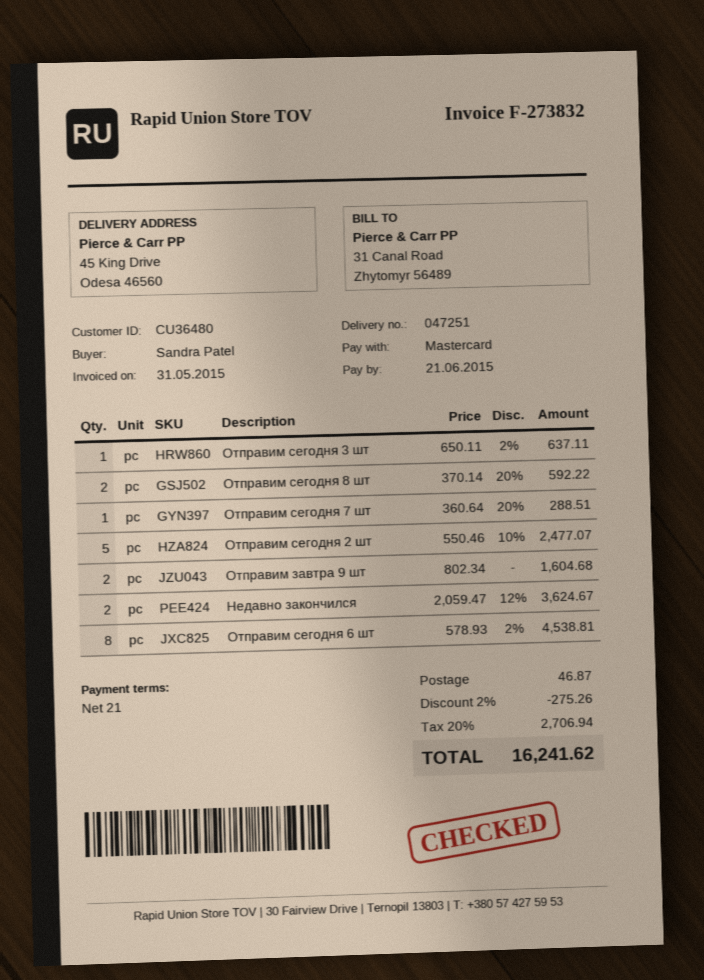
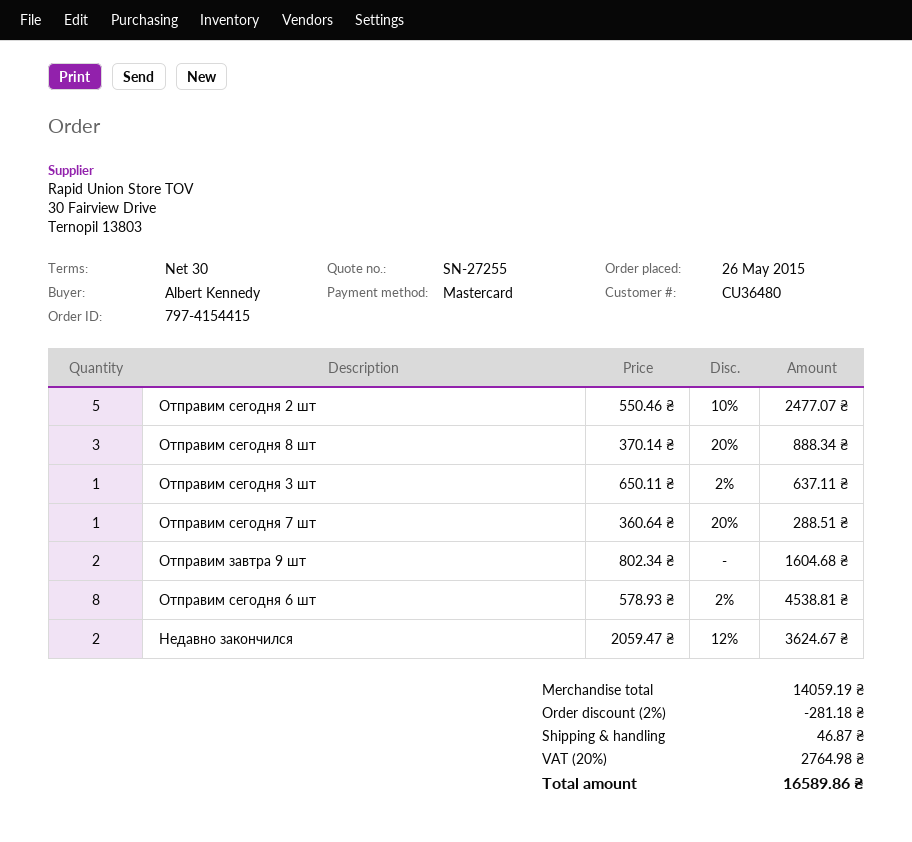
payment terms: 21 days -> 30 days
ordered by: Sandra Patel -> Albert Kennedy
Отправим сегодня 8 шт: 2 x 370.14 - 20% = 592.22 -> 3 x 370.14 - 20% = 888.34
discount: 2% = 275.26 -> 2% = 281.18
tax: 20% = 2706.94 -> 20% = 2764.98
total: 16241.62 -> 16589.86

